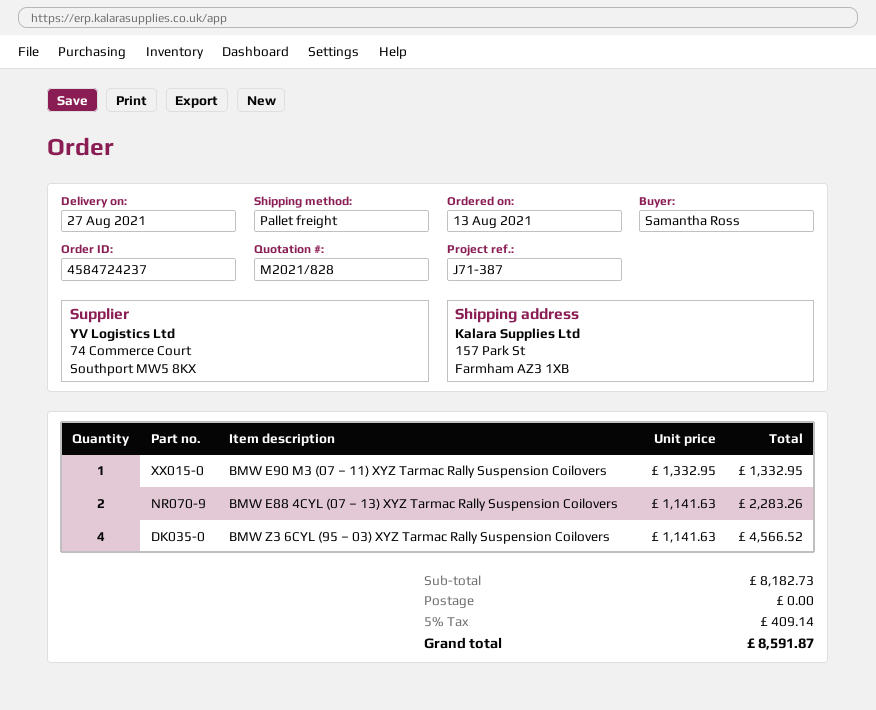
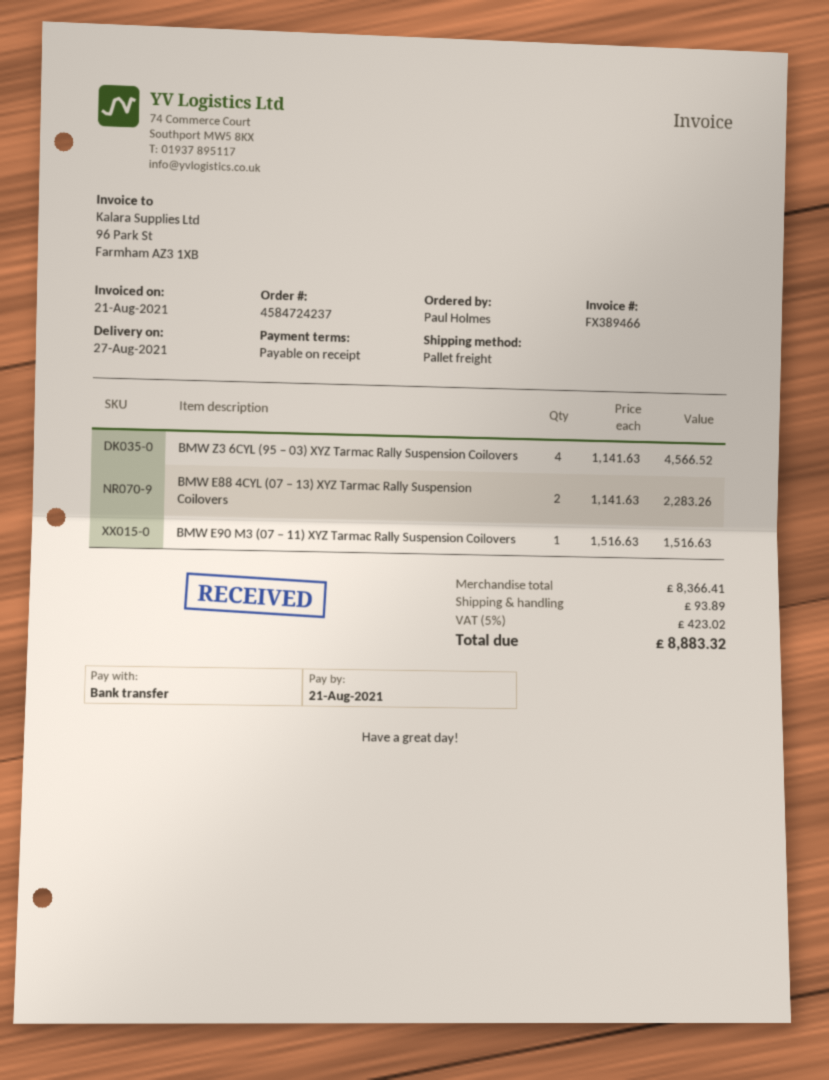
ordered by: Samantha Ross -> Paul Holmes
BMW E90 M3 (07 – 11) XYZ Tarmac Rally Suspension Coilovers: 1 x 1332.95 = 1332.95 -> 1 x 1516.63 = 1516.63
subtotal: 8182.73 -> 8366.41
shipping: 0.00 -> 93.89
tax: 5% = 409.14 -> 5% = 423.02
total: 8591.87 -> 8883.32

